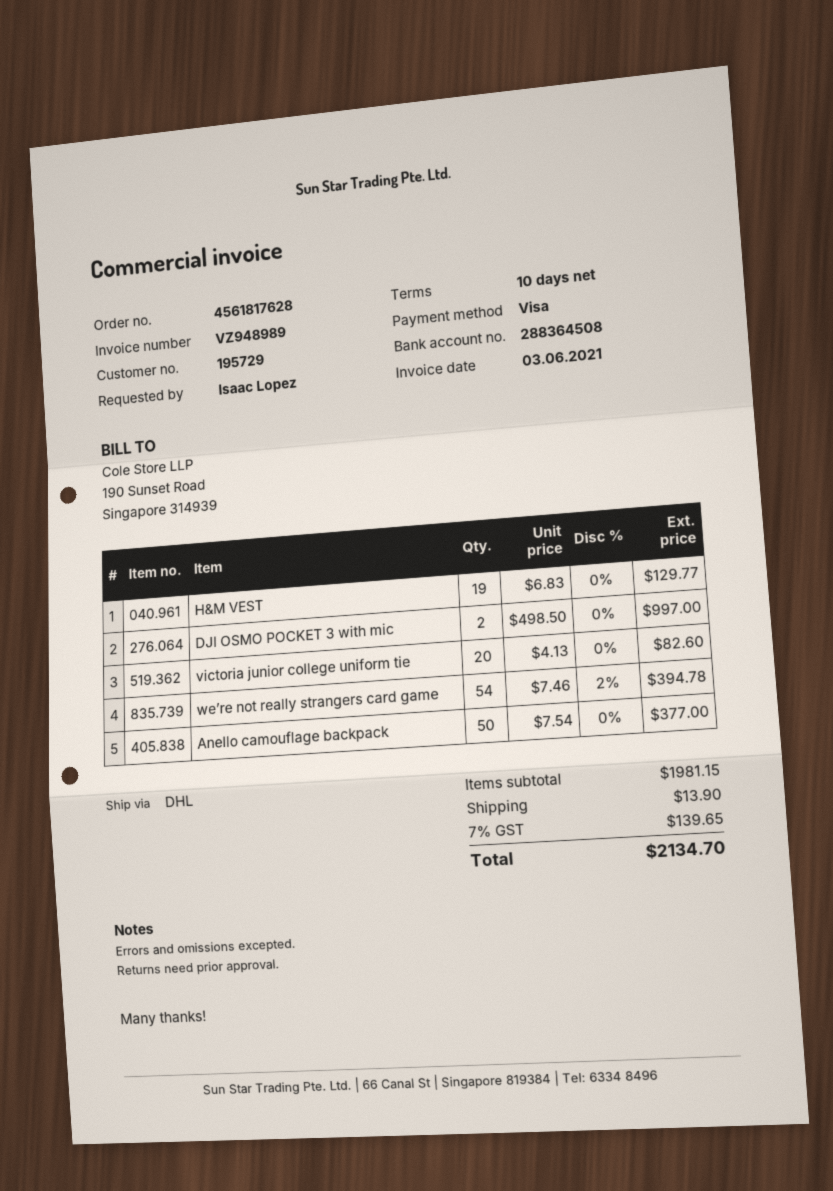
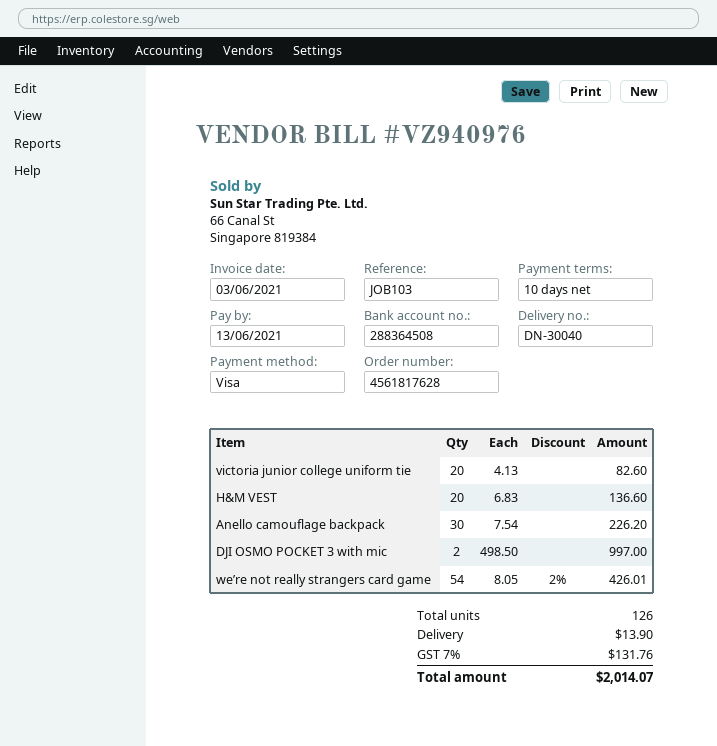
invoice number: VZ948989 -> VZ940976
H&M VEST: 19 x 6.83 = 129.77 -> 20 x 6.83 = 136.60
we’re not really strangers card game: 54 x 7.46 - 2% = 394.78 -> 54 x 8.05 - 2% = 426.01
Anello camouflage backpack: 50 x 7.54 = 377.00 -> 30 x 7.54 = 226.20
tax: 7% = 139.65 -> 7% = 131.76
total: 2134.70 -> 2014.07

